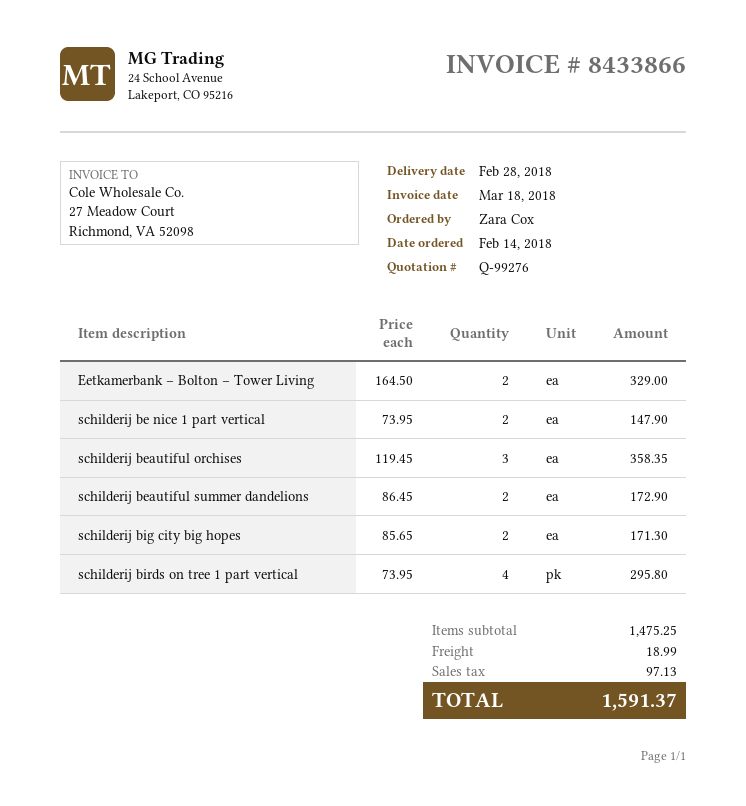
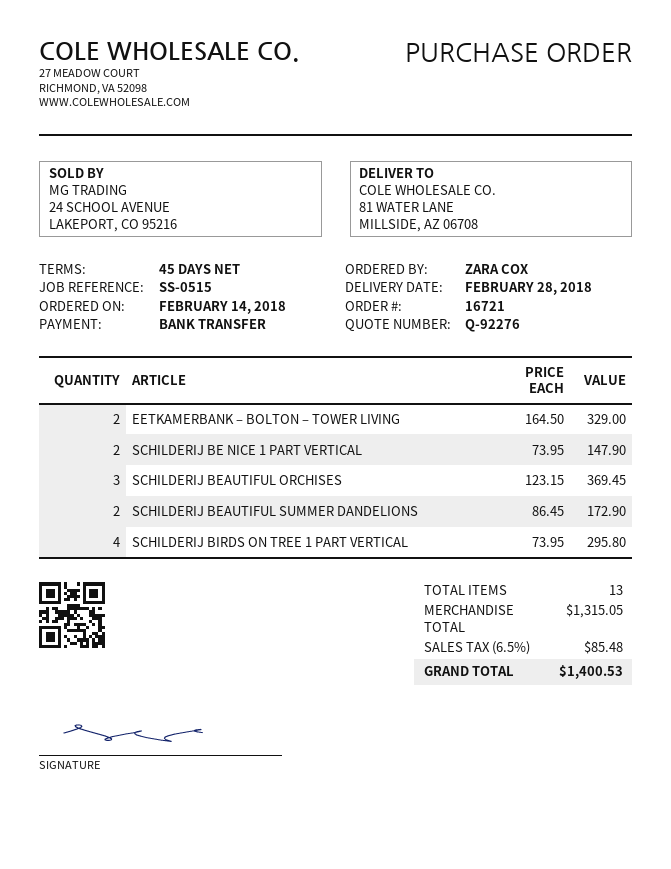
quote number: Q-99276 -> Q-92276
schilderij beautiful orchises: 3 x 119.45 = 358.35 -> 3 x 123.15 = 369.45
schilderij big city big hopes: 2 x 85.65 = 171.30 -> none
subtotal: 1475.25 -> 1315.05
shipping: 18.99 -> none
tax: 97.13 -> 85.48
total: 1591.37 -> 1400.53

